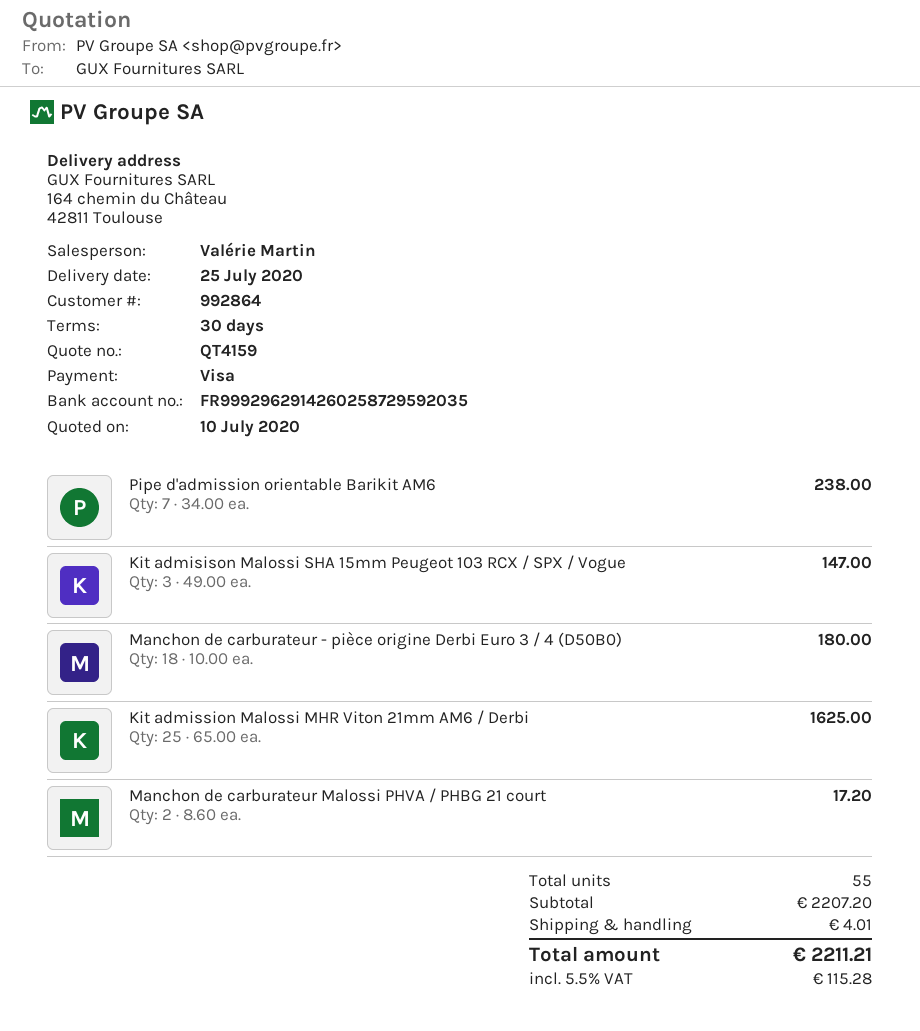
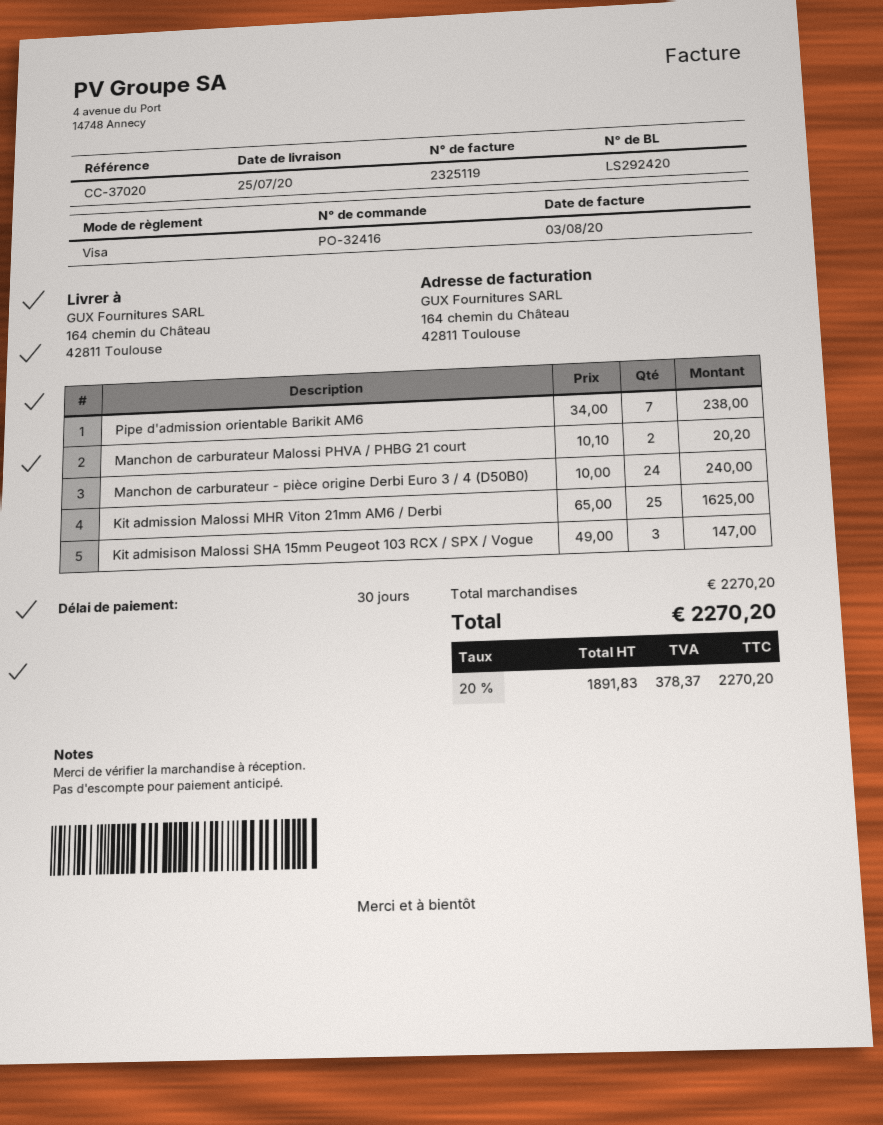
Manchon de carburateur - pièce origine Derbi Euro 3 / 4 (D50B0): 18 x 10.00 = 180.00 -> 24 x 10.00 = 240.00
Manchon de carburateur Malossi PHVA / PHBG 21 court: 2 x 8.60 = 17.20 -> 2 x 10.10 = 20.20
subtotal: 2207.20 -> 2270.20
shipping: 4.01 -> none
tax: 5.5% = 115.28 -> 20% = 378.37
total: 2211.21 -> 2270.20

